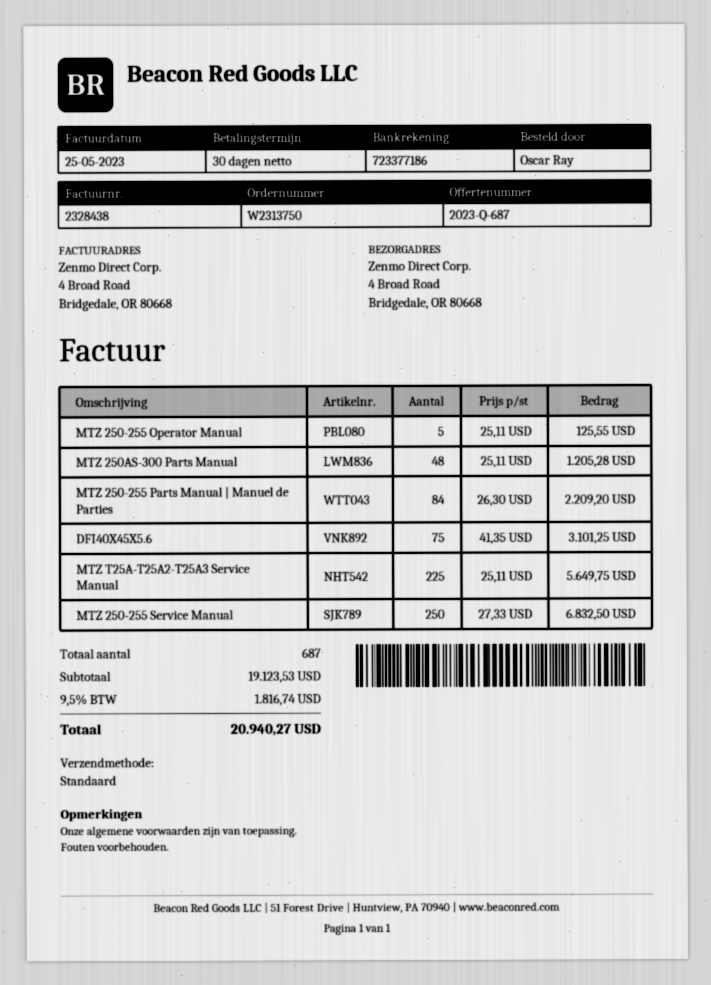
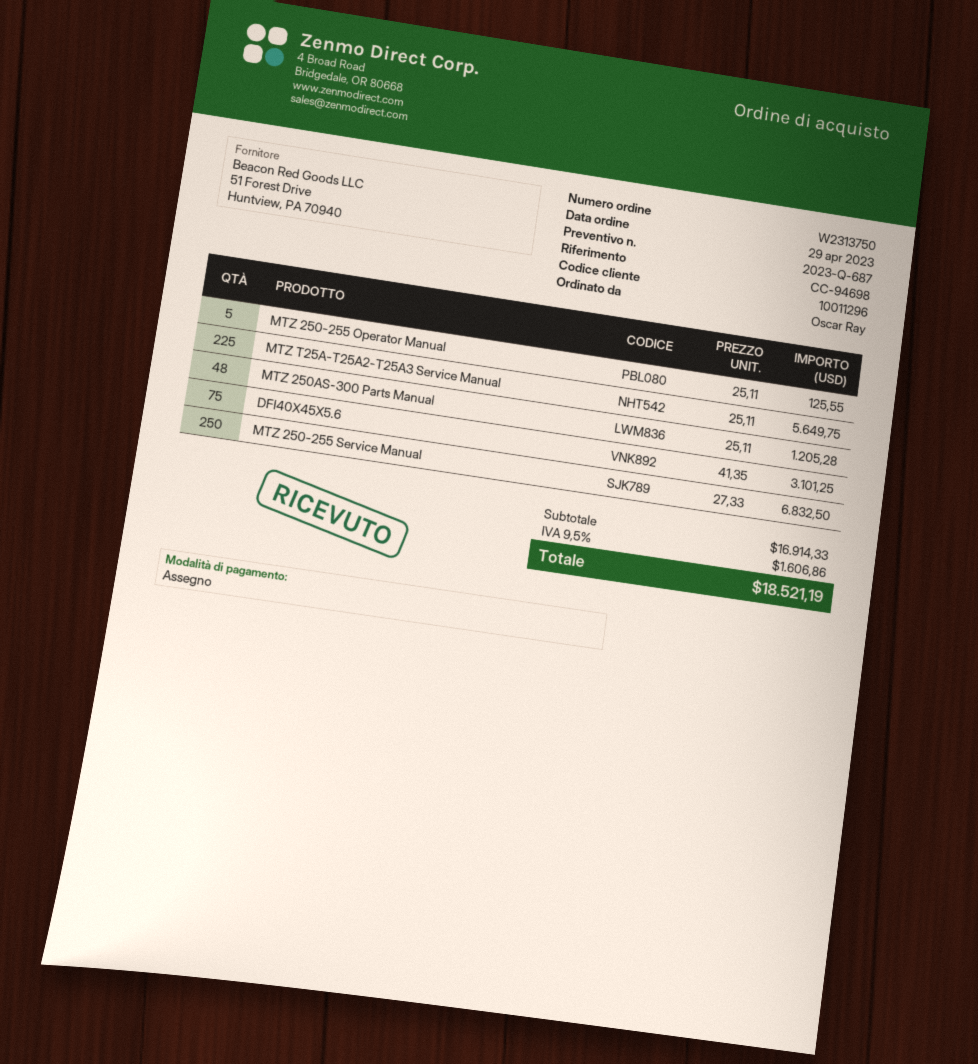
MTZ 250-255 Parts Manual | Manuel de Parties: 84 x 26.30 = 2209.20 -> none
subtotal: 19123.53 -> 16914.33
tax: 9.5% = 1816.74 -> 9.5% = 1606.86
total: 20940.27 -> 18521.19

